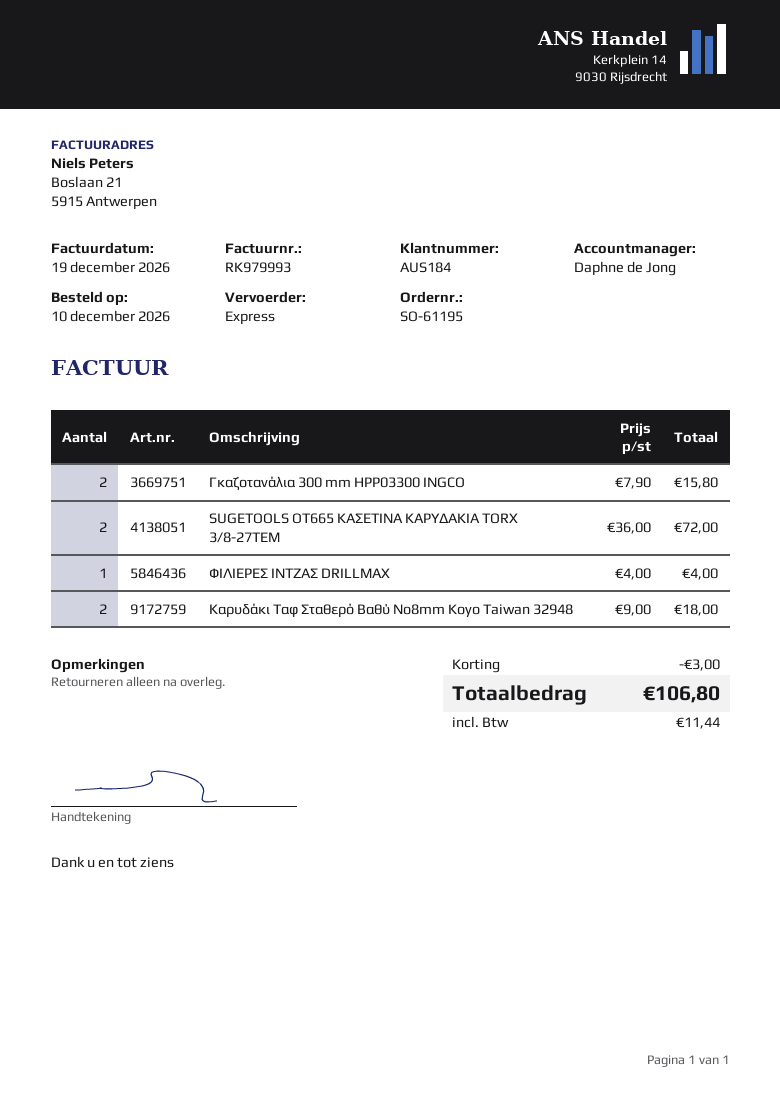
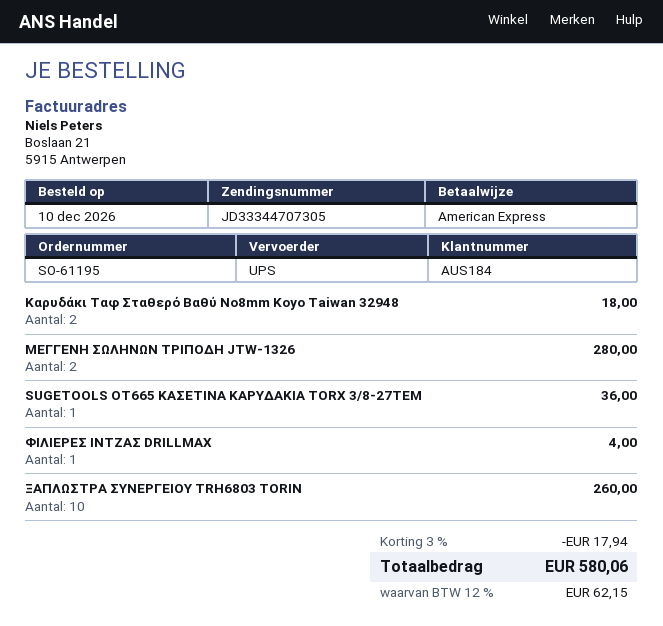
shipping method: express -> UPS
Γκαζοτανάλια 300 mm HPP03300 INGCO: 2 for 15.80 -> none
SUGETOOLS OT665 ΚΑΣΕΤΙΝΑ ΚΑΡΥΔΑΚΙΑ TORX 3/8-27TEM: 2 for 72.00 -> 1 for 36.00
ΜΕΓΓΕΝΗ ΣΩΛΗΝΩΝ ΤΡΙΠΟΔΗ JTW-1326: none -> 2 for 280.00
ΞΑΠΛΩΣΤΡΑ ΣΥΝΕΡΓΕΙΟΥ TRH6803 TORIN: none -> 10 for 260.00
discount: 3.00 -> 17.94
tax: 11.44 -> 62.15
total: 106.80 -> 580.06

